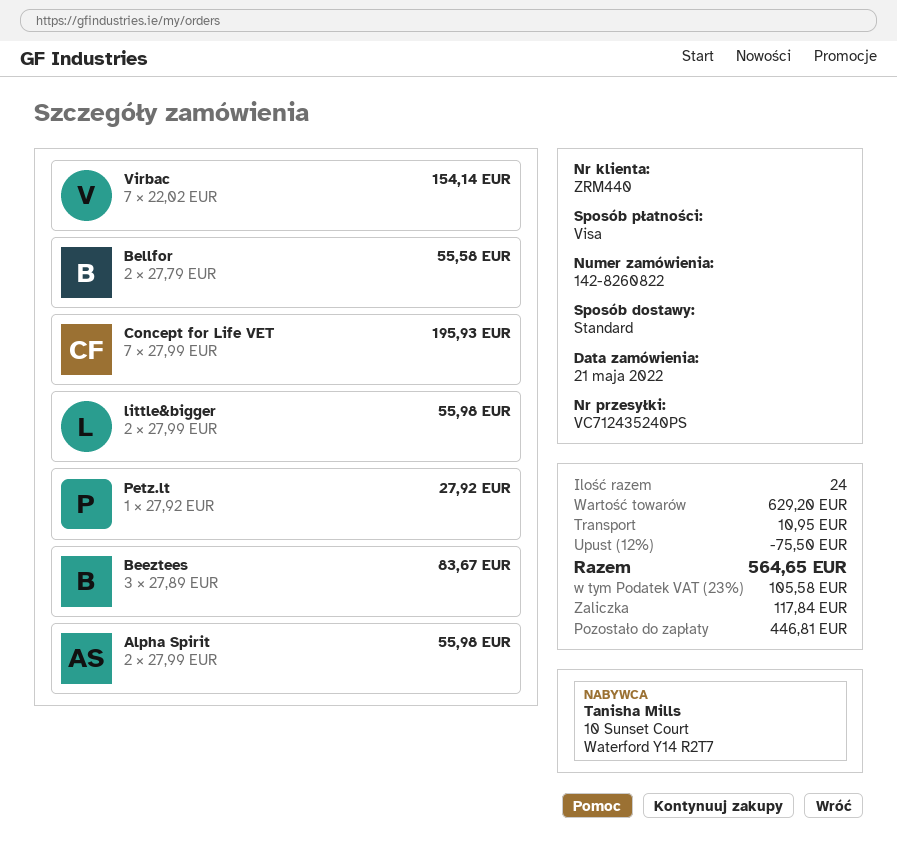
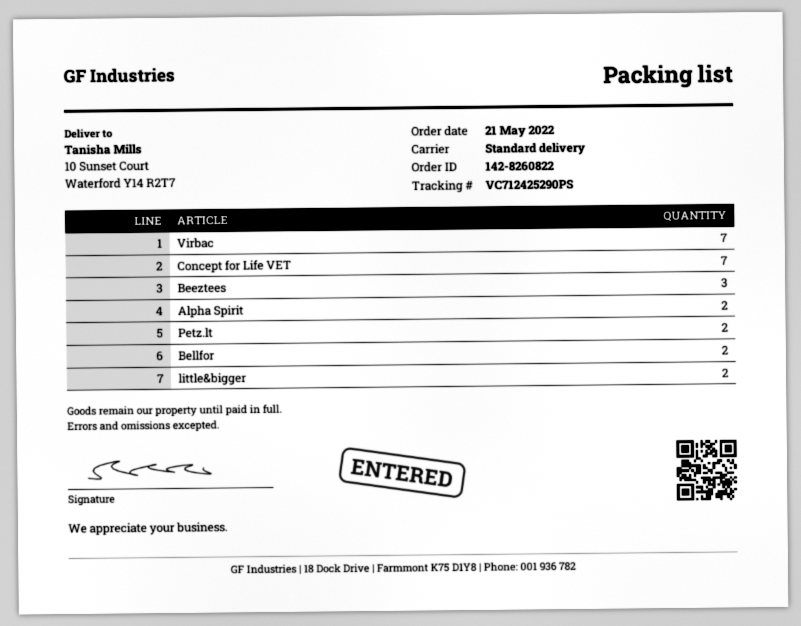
tracking number: VC712435240PS -> VC712425290PS
Petz.lt: 1 -> 2

